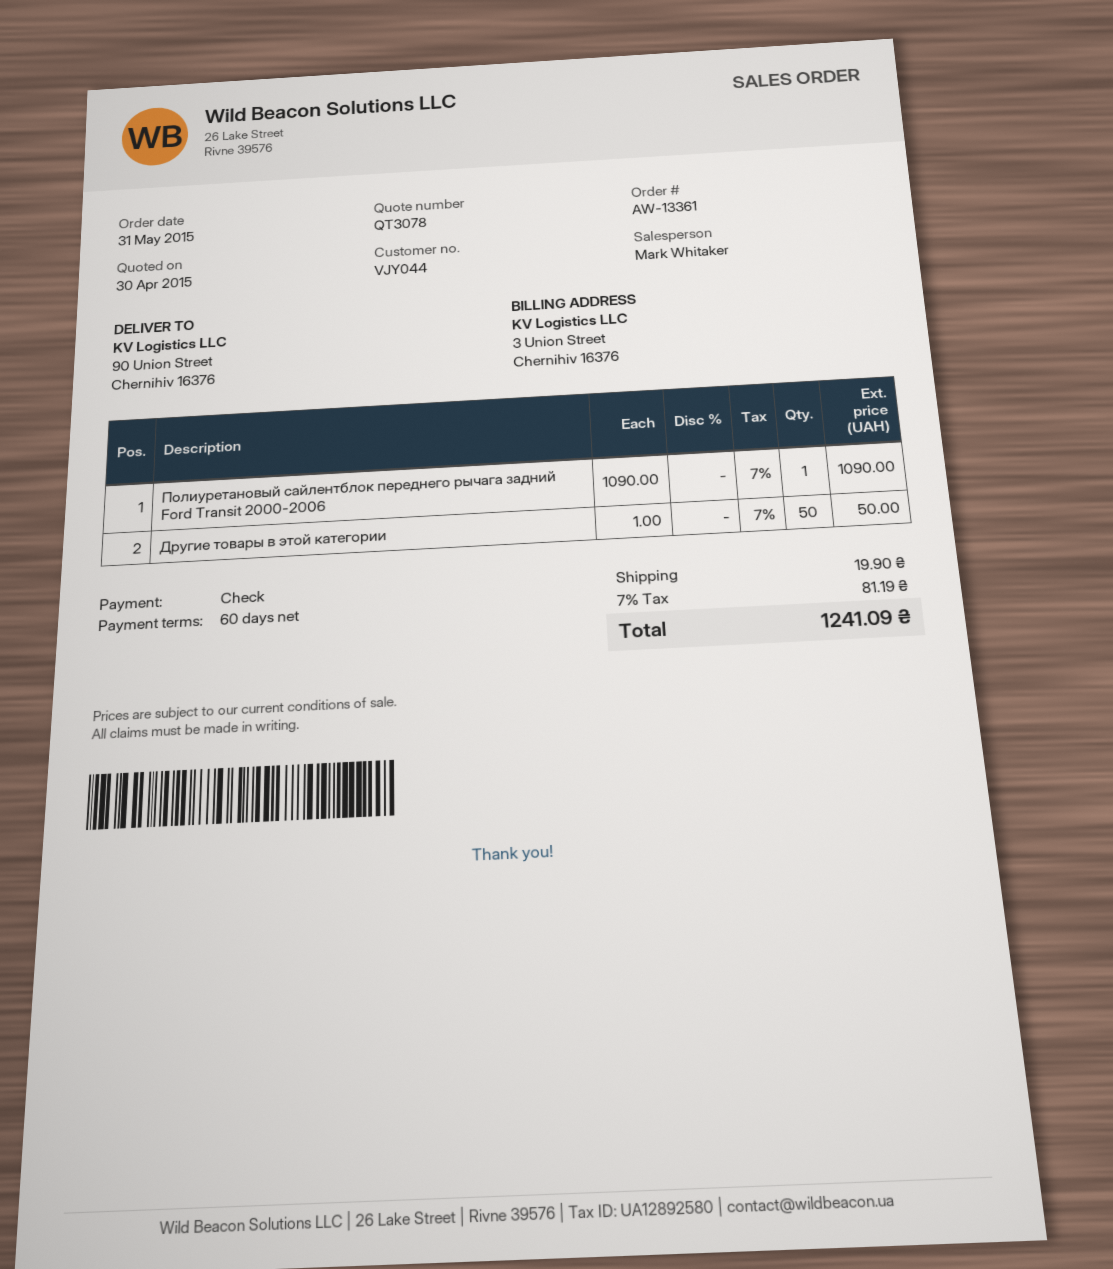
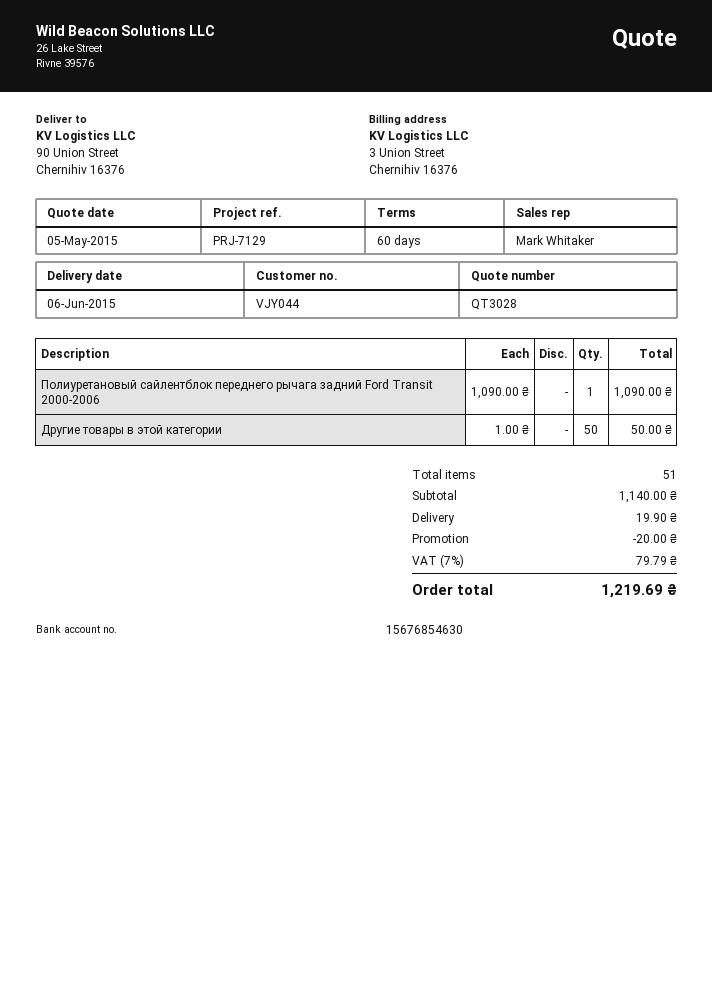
quote number: QT3078 -> QT3028
quote date: 2015-04-30 -> 2015-05-05
discount: none -> 20.00
tax: 7% = 81.19 -> 7% = 79.79
total: 1241.09 -> 1219.69

